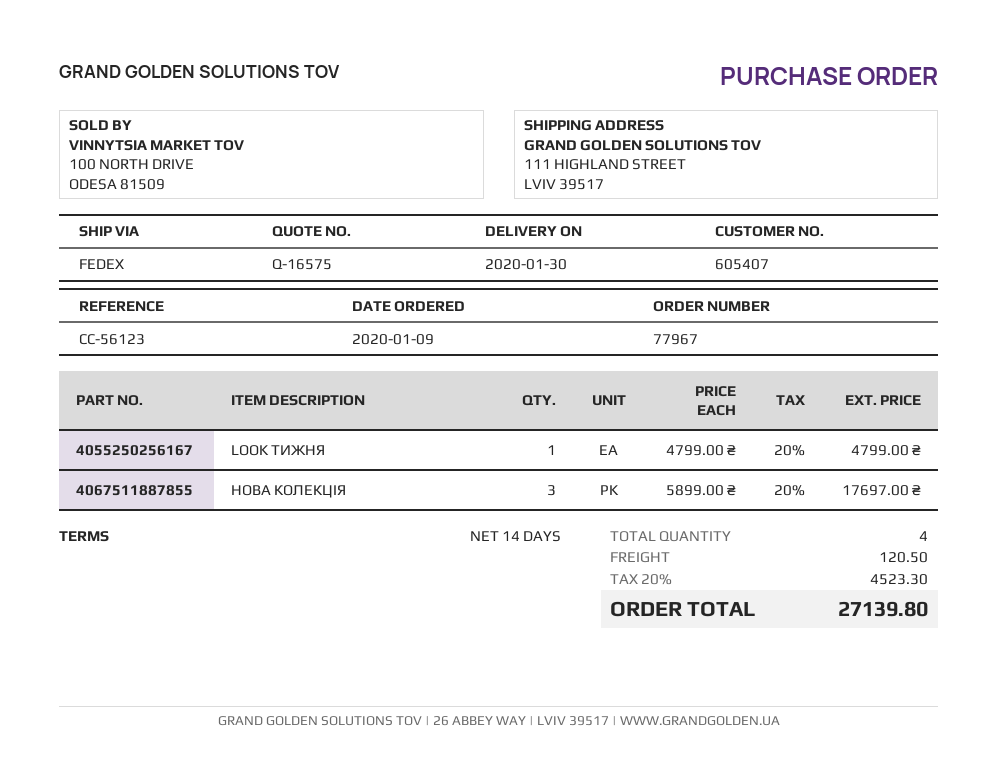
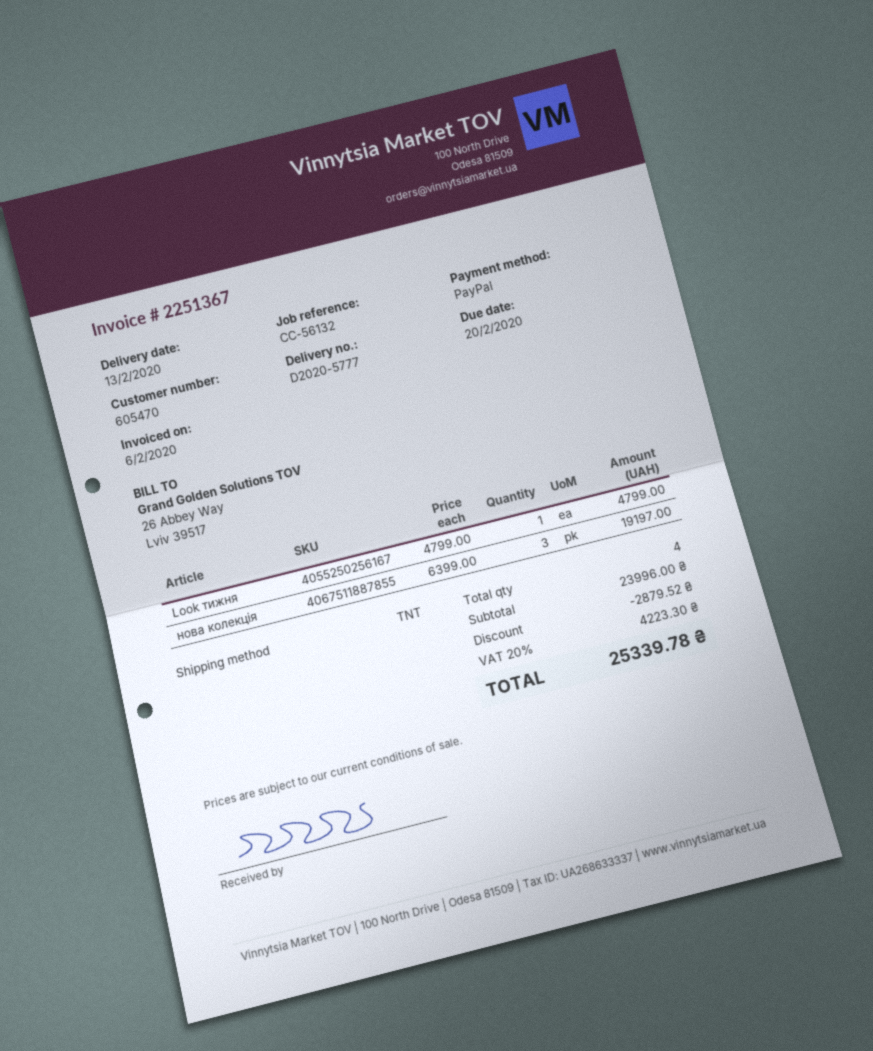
delivery date: 2020-01-30 -> 2020-02-13
customer number: 605407 -> 605470
reference: CC-56123 -> CC-56132
shipping method: FedEx -> TNT
НОВА КОЛЕКЦІЯ: 3 x 5899.00 = 17697.00 -> 3 x 6399.00 = 19197.00
discount: none -> 2879.52
shipping: 120.50 -> none
tax: 20% = 4523.30 -> 20% = 4223.30
total: 27139.80 -> 25339.78

